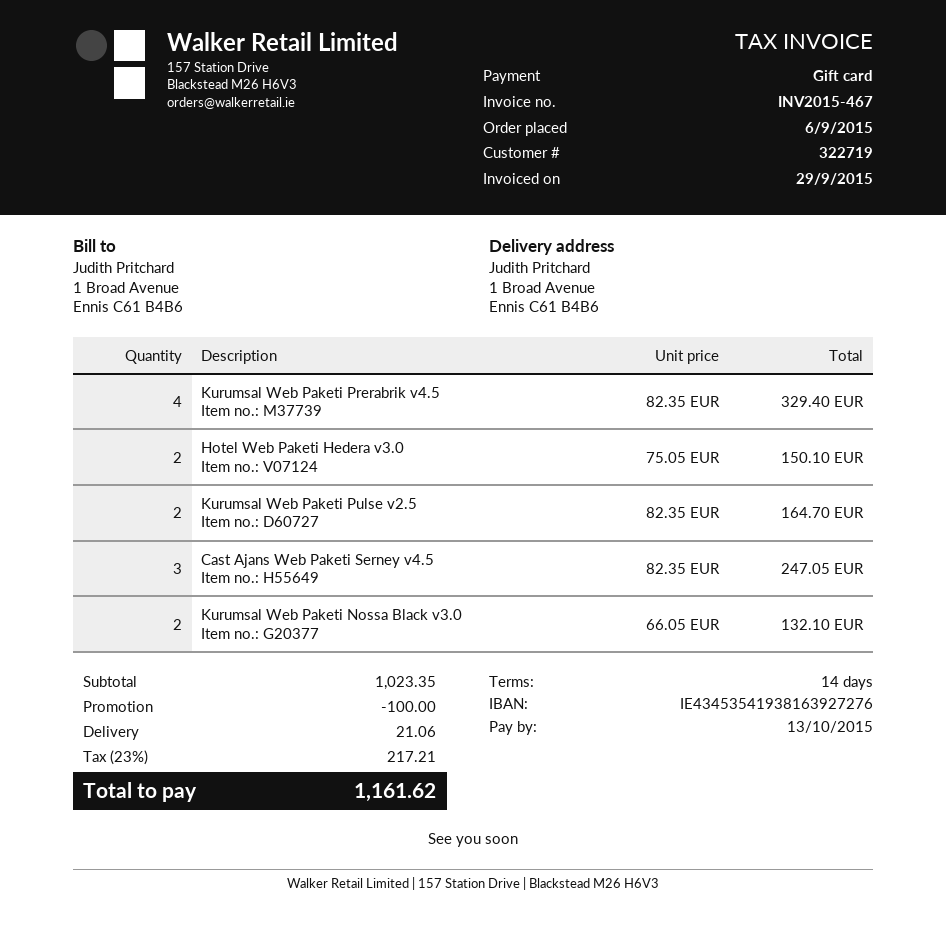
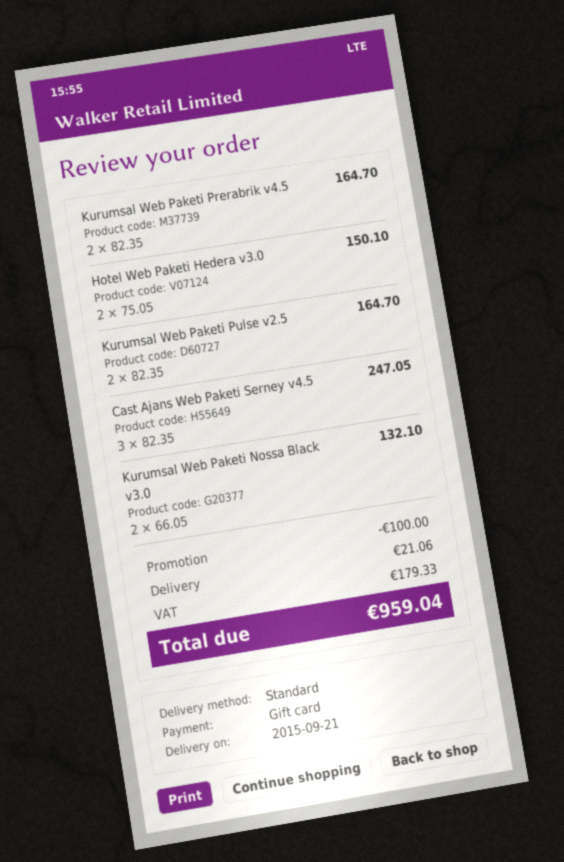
Kurumsal Web Paketi Prerabrik v4.5: 4 x 82.35 = 329.40 -> 2 x 82.35 = 164.70
tax: 217.21 -> 179.33
total: 1161.62 -> 959.04

